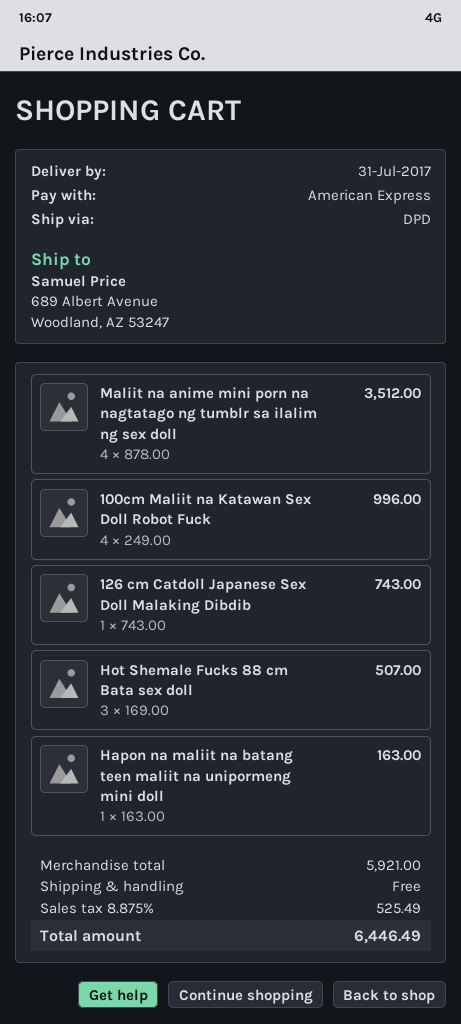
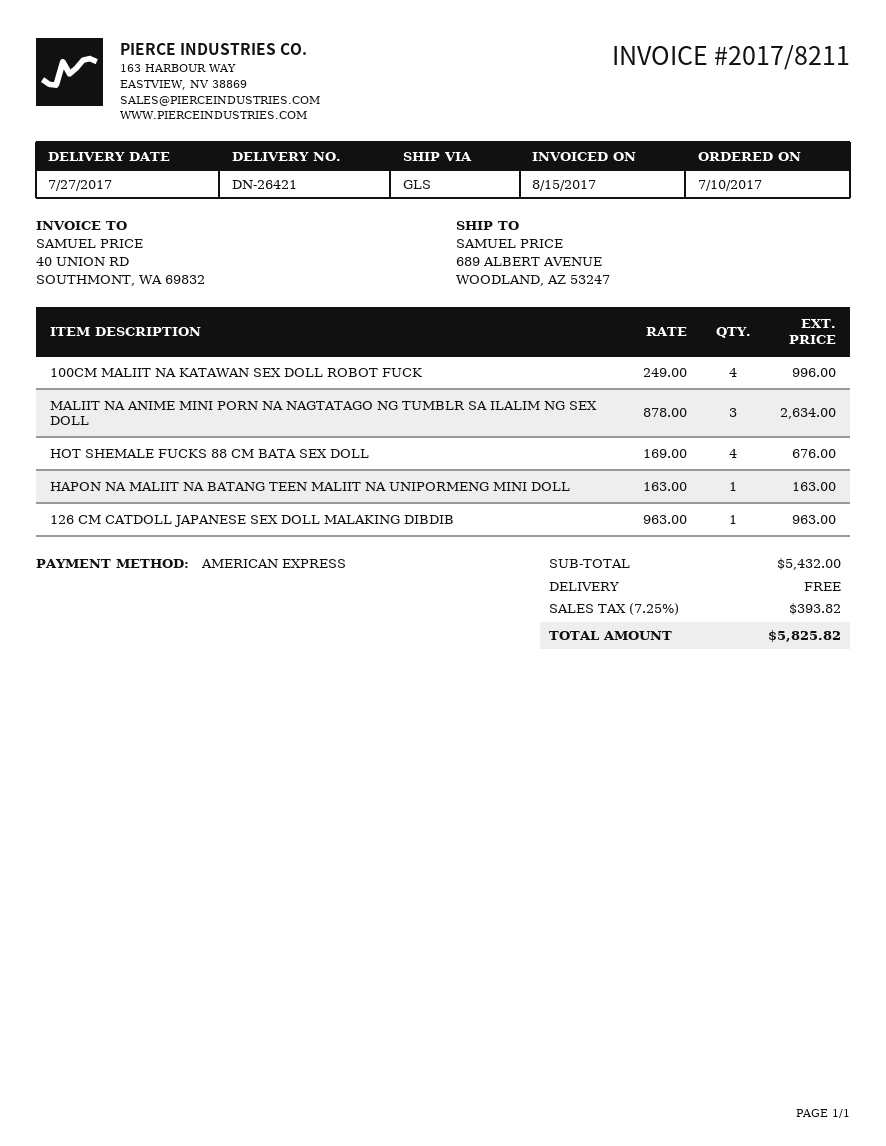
delivery date: 2017-07-31 -> 2017-07-27
shipping method: DPD -> GLS
Maliit na anime mini porn na nagtatago ng tumblr sa ilalim ng sex doll: 4 x 878.00 = 3512.00 -> 3 x 878.00 = 2634.00
126 cm Catdoll Japanese Sex Doll Malaking Dibdib: 1 x 743.00 = 743.00 -> 1 x 963.00 = 963.00
Hot Shemale Fucks 88 cm Bata sex doll: 3 x 169.00 = 507.00 -> 4 x 169.00 = 676.00
subtotal: 5921.00 -> 5432.00
tax: 8.875% = 525.49 -> 7.25% = 393.82
total: 6446.49 -> 5825.82

